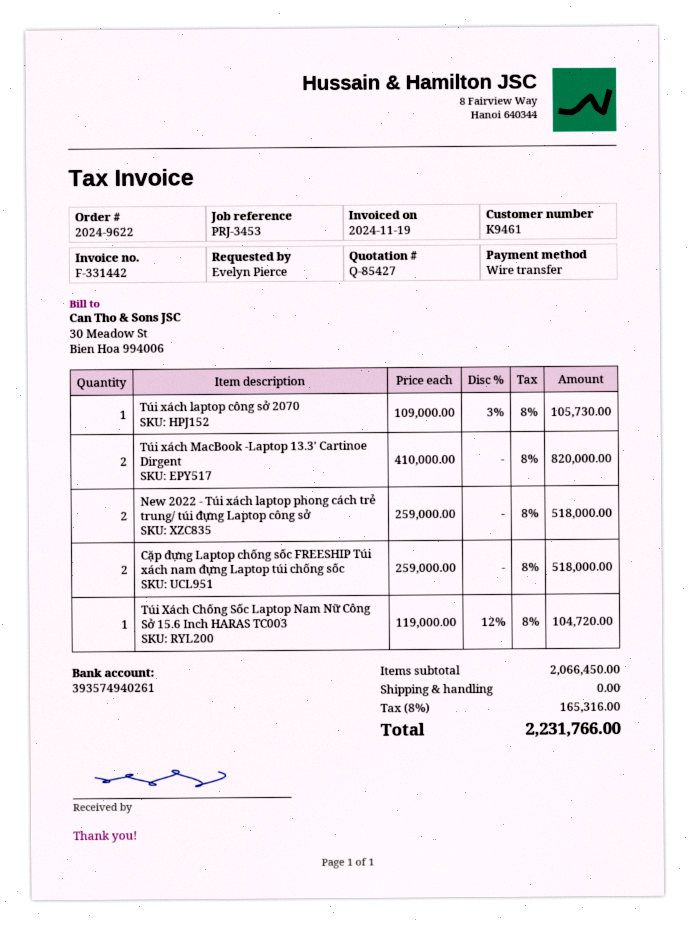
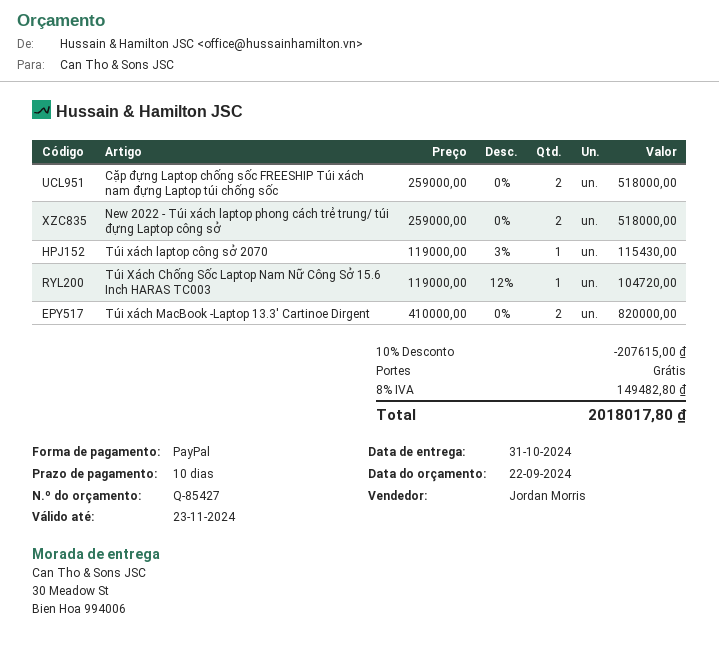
payment method: bank transfer -> PayPal
Túi xách laptop công sở 2070: 1 x 109000.00 - 3% = 105730.00 -> 1 x 119000.00 - 3% = 115430.00
discount: none -> 10% = 207615.00
tax: 8% = 165316.00 -> 8% = 149482.80
total: 2231766.00 -> 2018017.80

